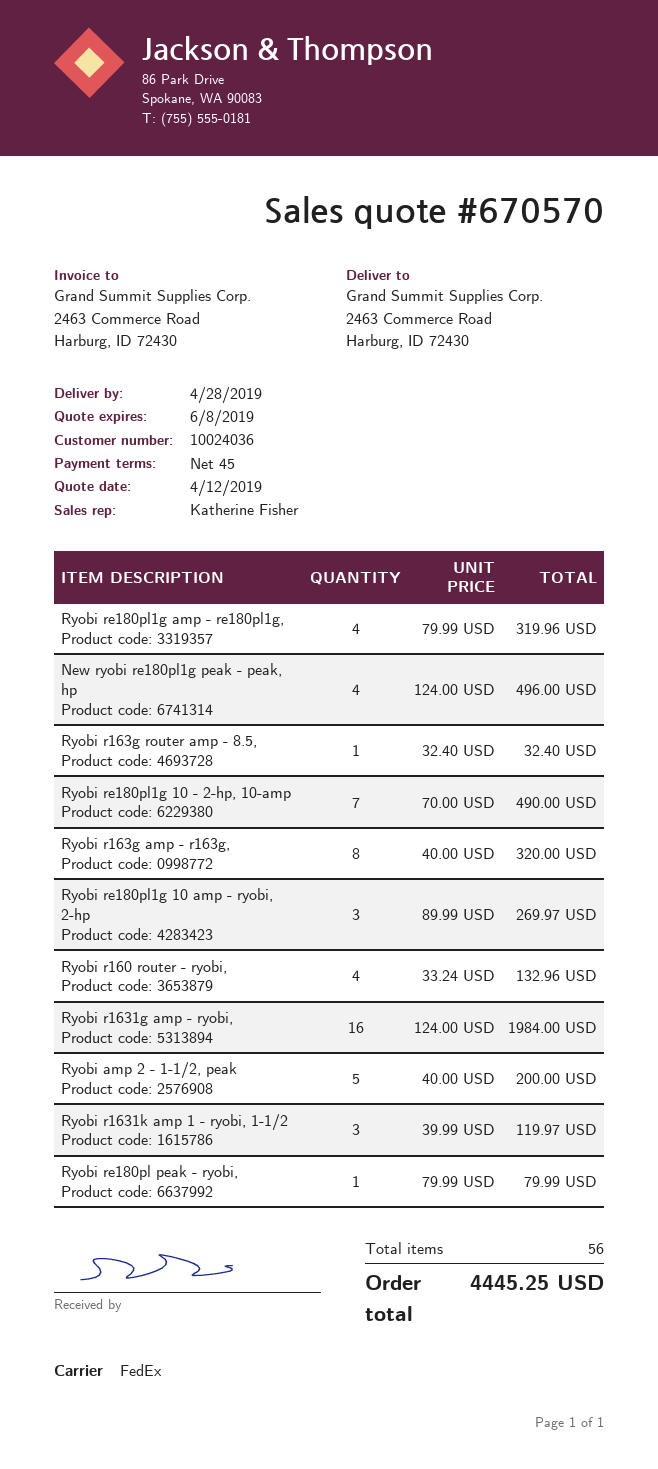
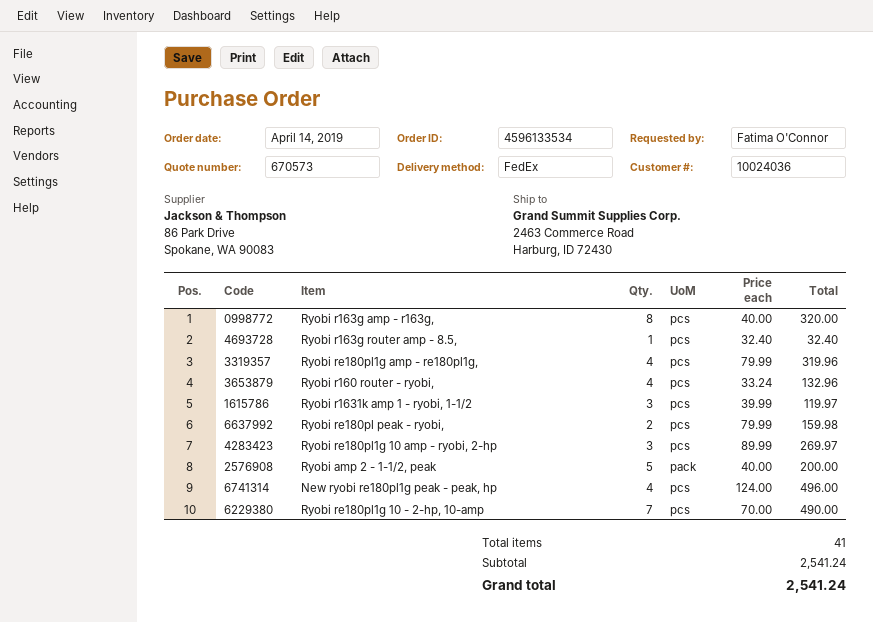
quote number: 670570 -> 670573
Ryobi r1631g amp - ryobi,: 16 x 124.00 = 1984.00 -> none
Ryobi re180pl peak - ryobi,: 1 x 79.99 = 79.99 -> 2 x 79.99 = 159.98
total quantity: 56 -> 41
total: 4445.25 -> 2541.24

